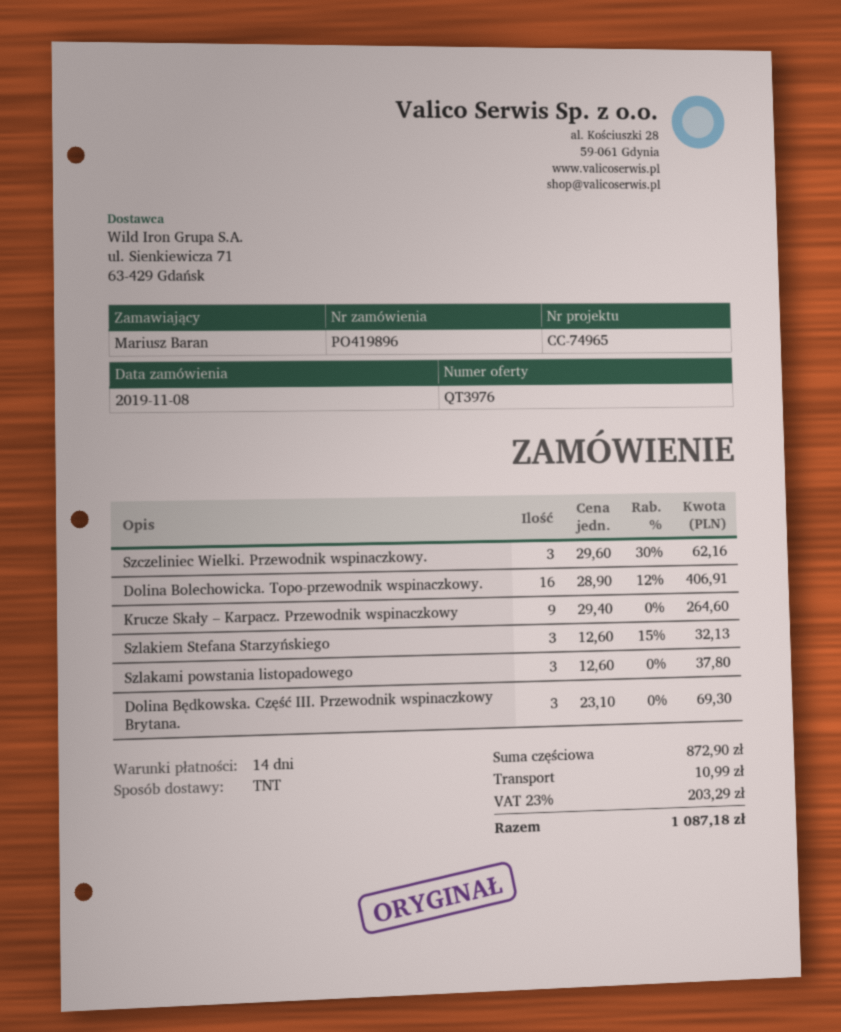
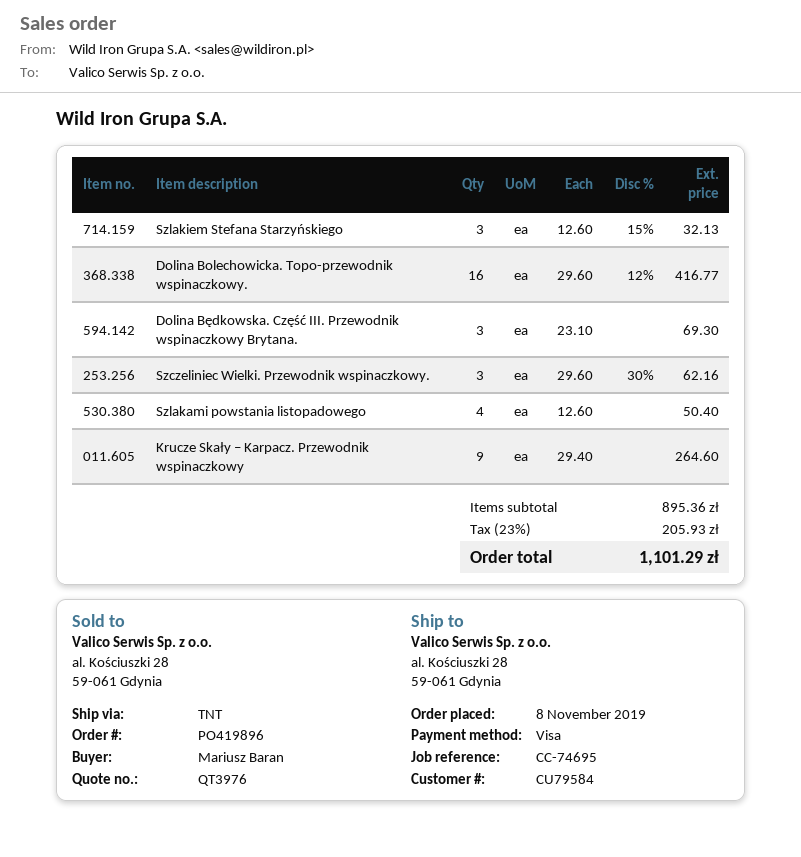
reference: CC-74965 -> CC-74695
Dolina Bolechowicka. Topo-przewodnik wspinaczkowy.: 16 x 28.90 - 12% = 406.91 -> 16 x 29.60 - 12% = 416.77
Szlakami powstania listopadowego: 3 x 12.60 = 37.80 -> 4 x 12.60 = 50.40
subtotal: 872.90 -> 895.36
shipping: 10.99 -> none
tax: 23% = 203.29 -> 23% = 205.93
total: 1087.18 -> 1101.29

